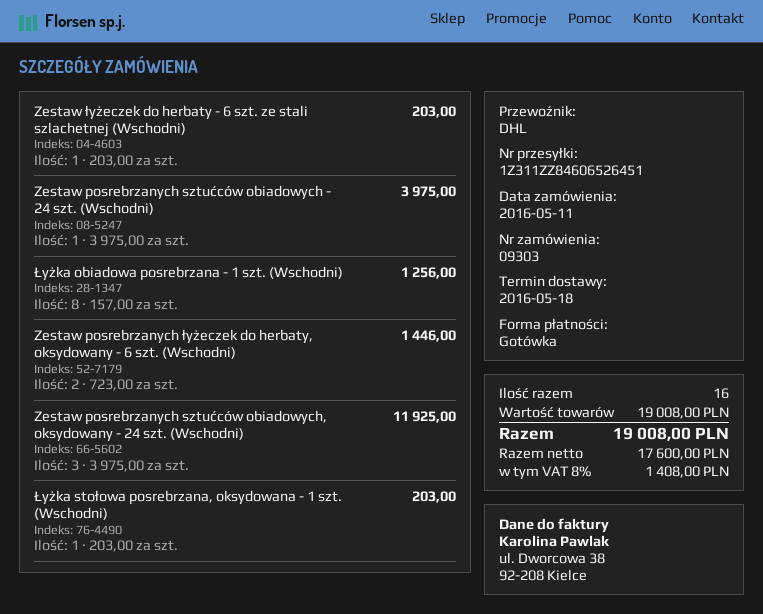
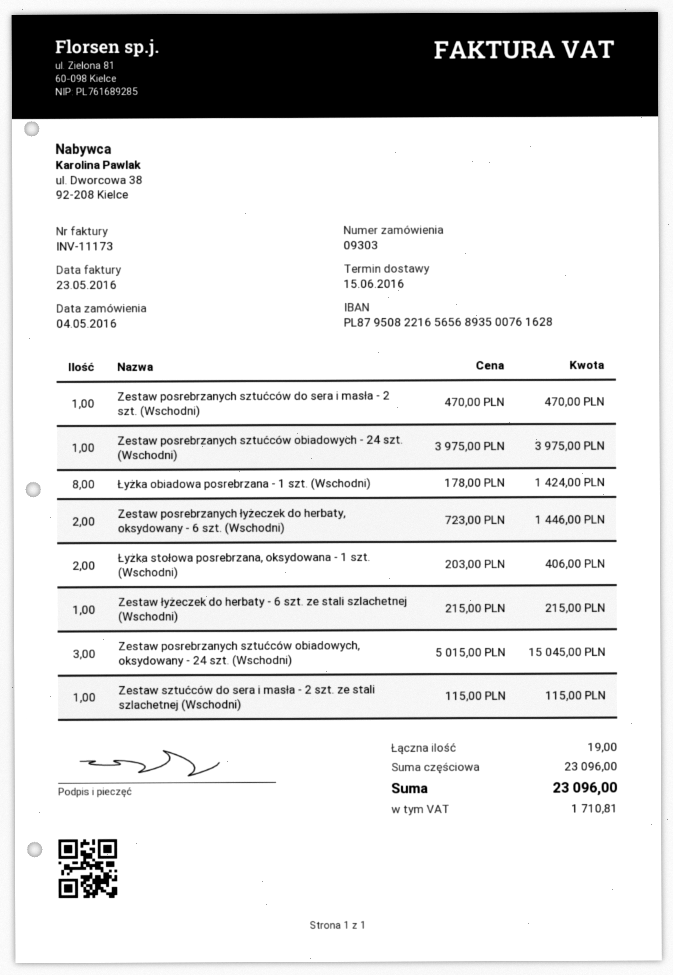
order date: 2016-05-11 -> 2016-05-04
delivery date: 2016-05-18 -> 2016-06-15
Zestaw łyżeczek do herbaty - 6 szt. ze stali szlachetnej (Wschodni): 1 x 203.00 = 203.00 -> 1 x 215.00 = 215.00
Łyżka obiadowa posrebrzana - 1 szt. (Wschodni): 8 x 157.00 = 1256.00 -> 8 x 178.00 = 1424.00
Zestaw posrebrzanych sztućców obiadowych, oksydowany - 24 szt. (Wschodni): 3 x 3975.00 = 11925.00 -> 3 x 5015.00 = 15045.00
Łyżka stołowa posrebrzana, oksydowana - 1 szt. (Wschodni): 1 x 203.00 = 203.00 -> 2 x 203.00 = 406.00
Zestaw posrebrzanych sztućców do sera i masła - 2 szt. (Wschodni): none -> 1 x 470.00 = 470.00
Zestaw sztućców do sera i masła - 2 szt. ze stali szlachetnej (Wschodni): none -> 1 x 115.00 = 115.00
total quantity: 16 -> 19
subtotal: 19008.00 -> 23096.00
tax: 1408.00 -> 1710.81
total: 19008.00 -> 23096.00

